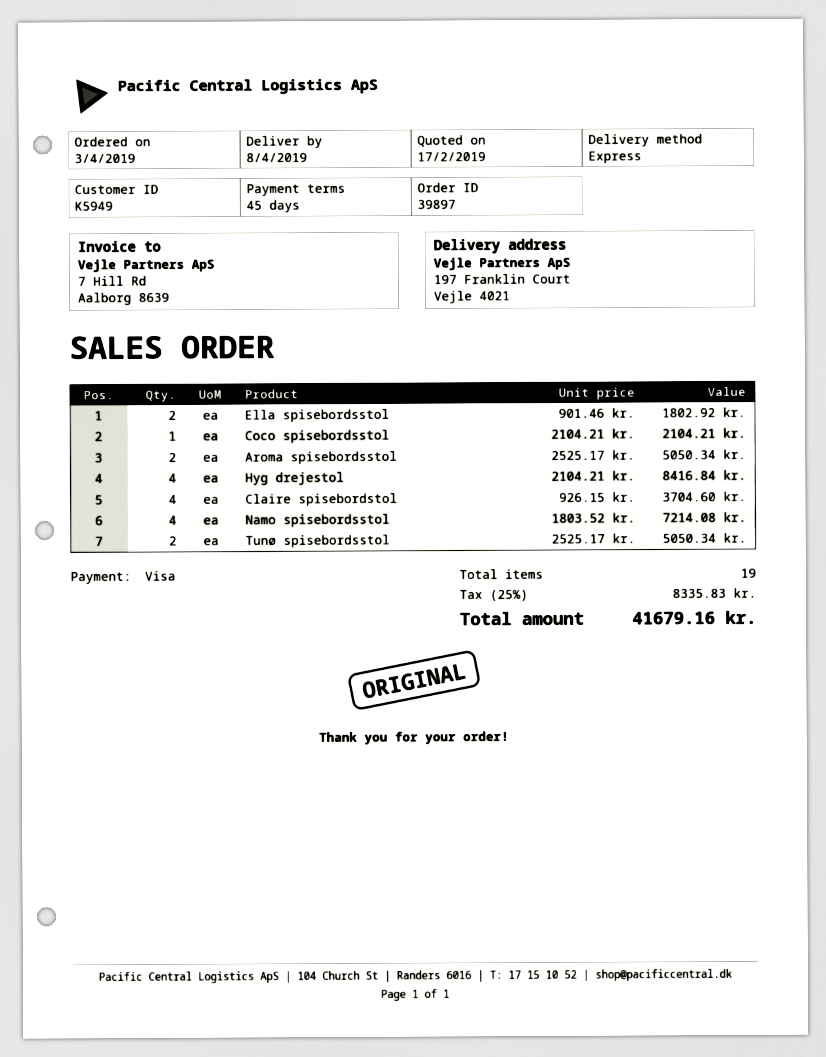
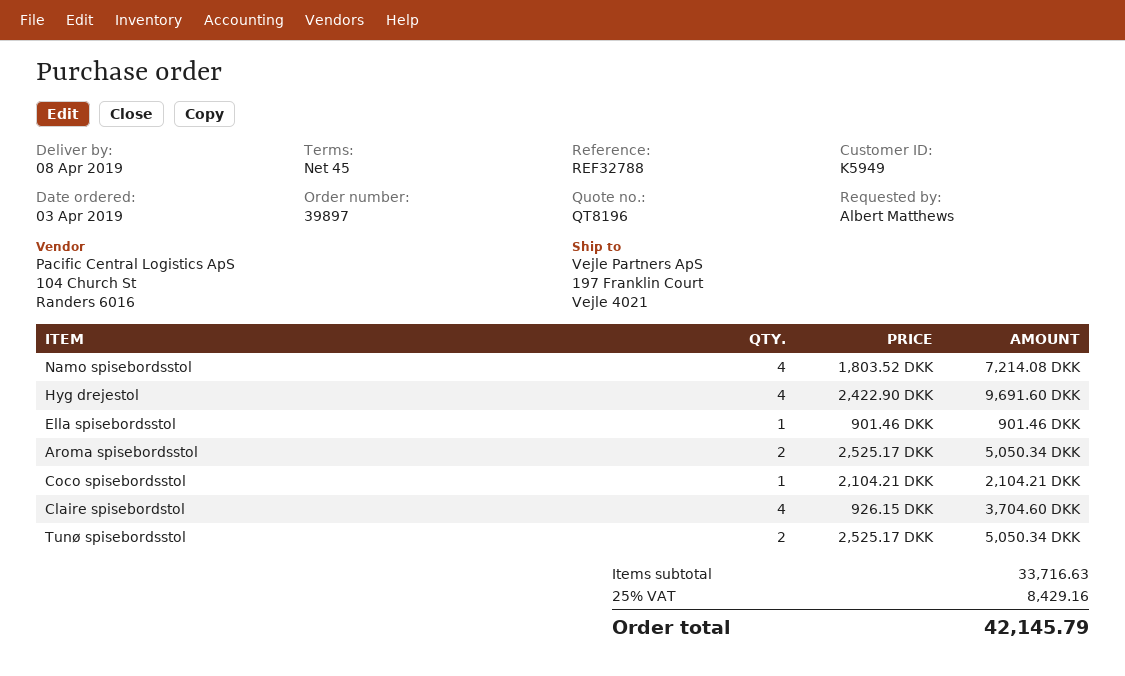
Ella spisebordsstol: 2 x 901.46 = 1802.92 -> 1 x 901.46 = 901.46
Hyg drejestol: 4 x 2104.21 = 8416.84 -> 4 x 2422.90 = 9691.60
tax: 25% = 8335.83 -> 25% = 8429.16
total: 41679.16 -> 42145.79

